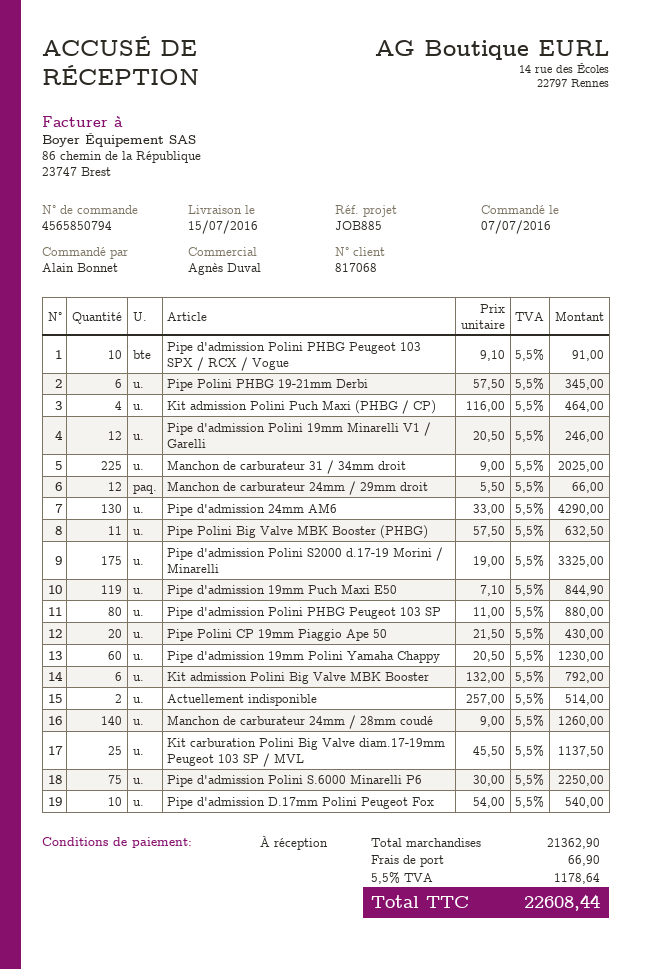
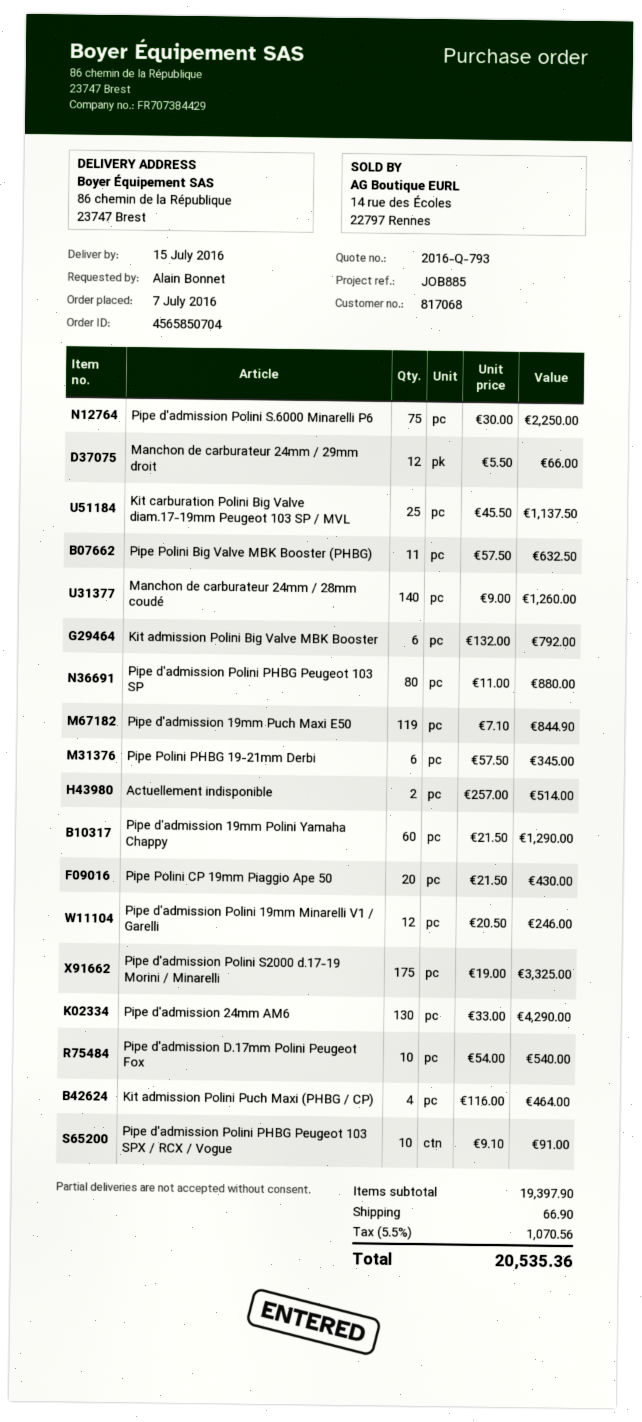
order number: 4565850794 -> 4565850704
Manchon de carburateur 31 / 34mm droit: 225 x 9.00 = 2025.00 -> none
Pipe d'admission 19mm Polini Yamaha Chappy: 60 x 20.50 = 1230.00 -> 60 x 21.50 = 1290.00
subtotal: 21362.90 -> 19397.90
tax: 5.5% = 1178.64 -> 5.5% = 1070.56
total: 22608.44 -> 20535.36

